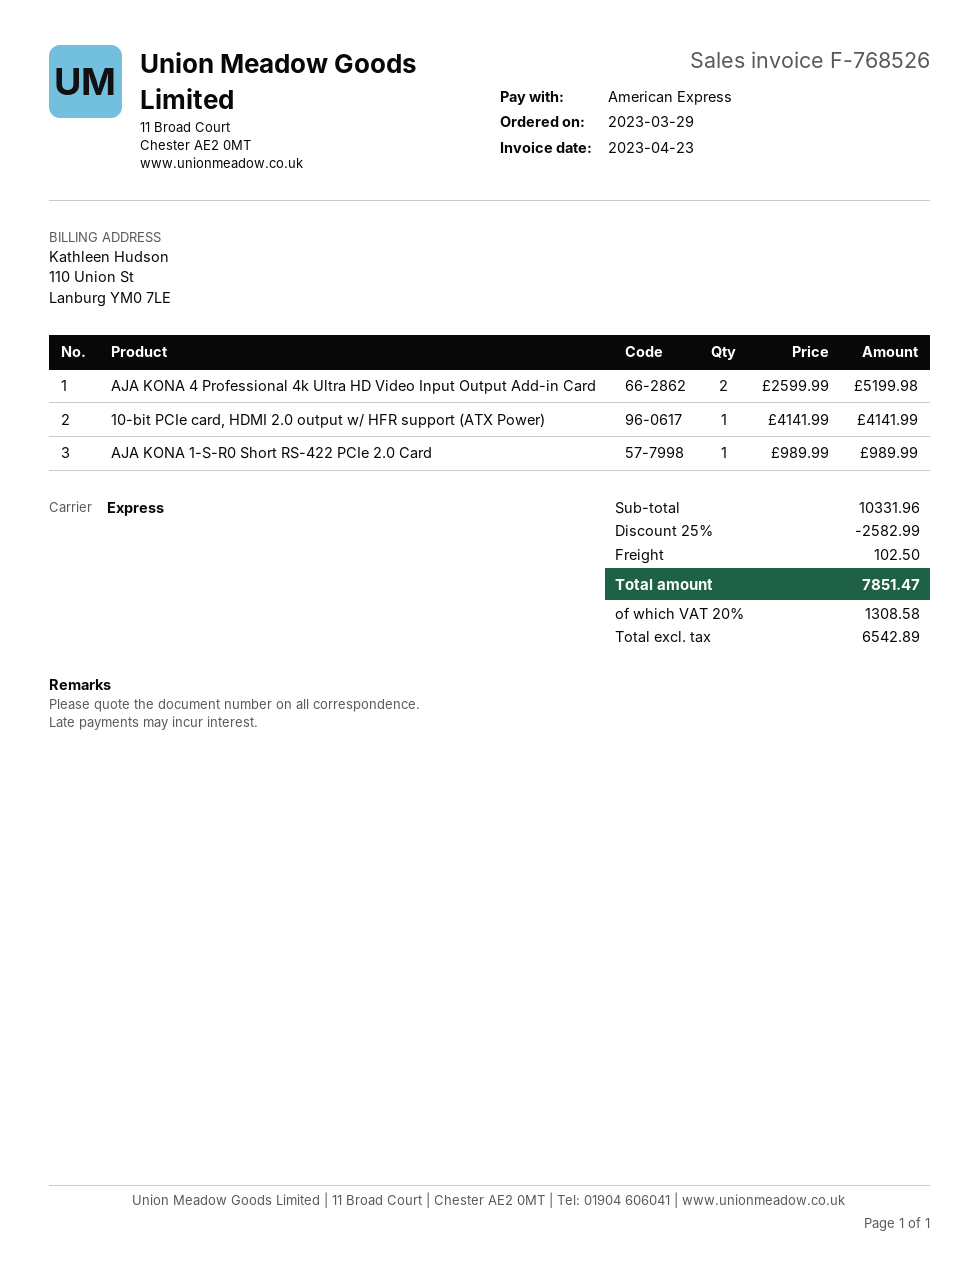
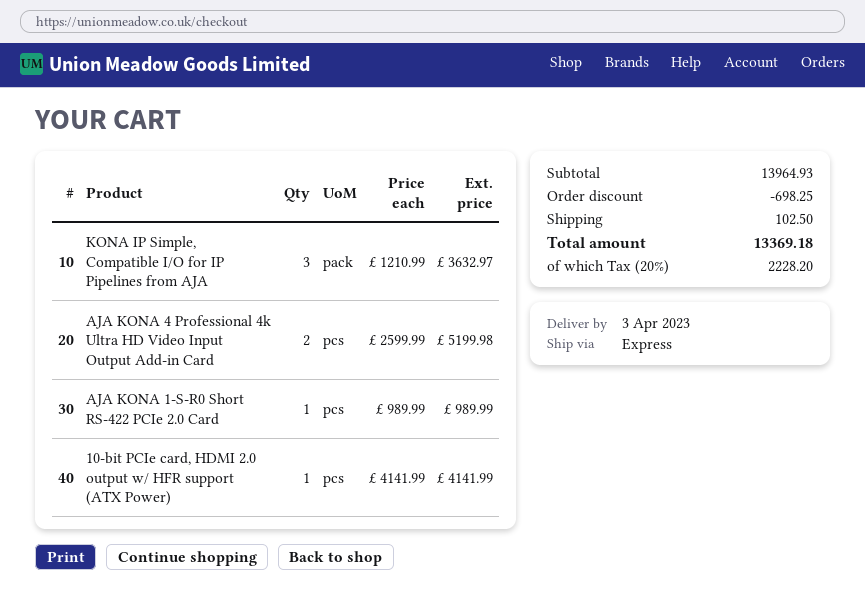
KONA IP Simple, Compatible I/O for IP Pipelines from AJA: none -> 3 x 1210.99 = 3632.97
subtotal: 10331.96 -> 13964.93
discount: 2582.99 -> 698.25
tax: 20% = 1308.58 -> 20% = 2228.20
total: 7851.47 -> 13369.18

